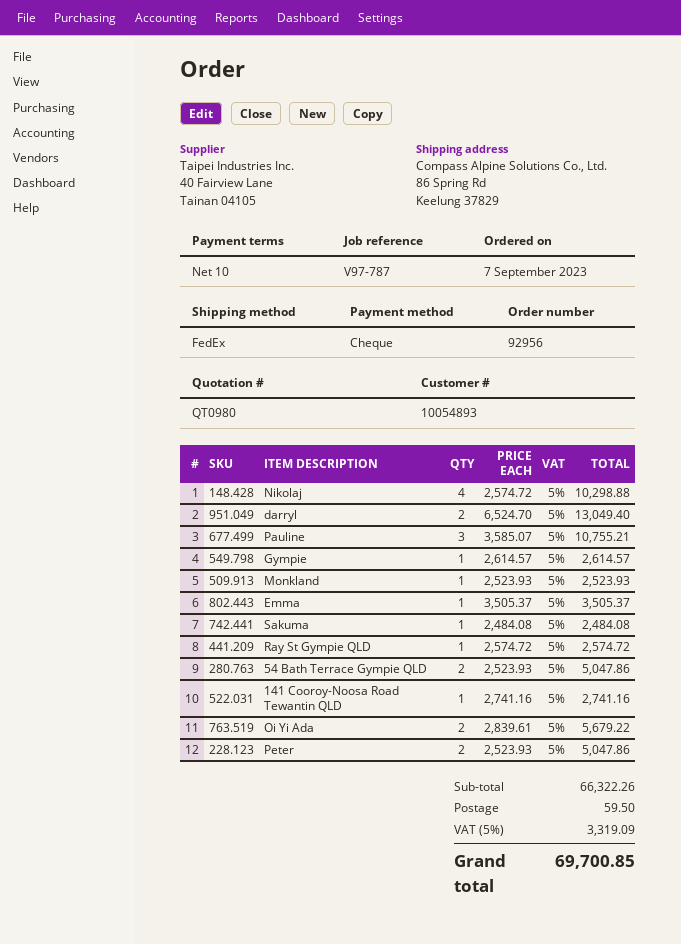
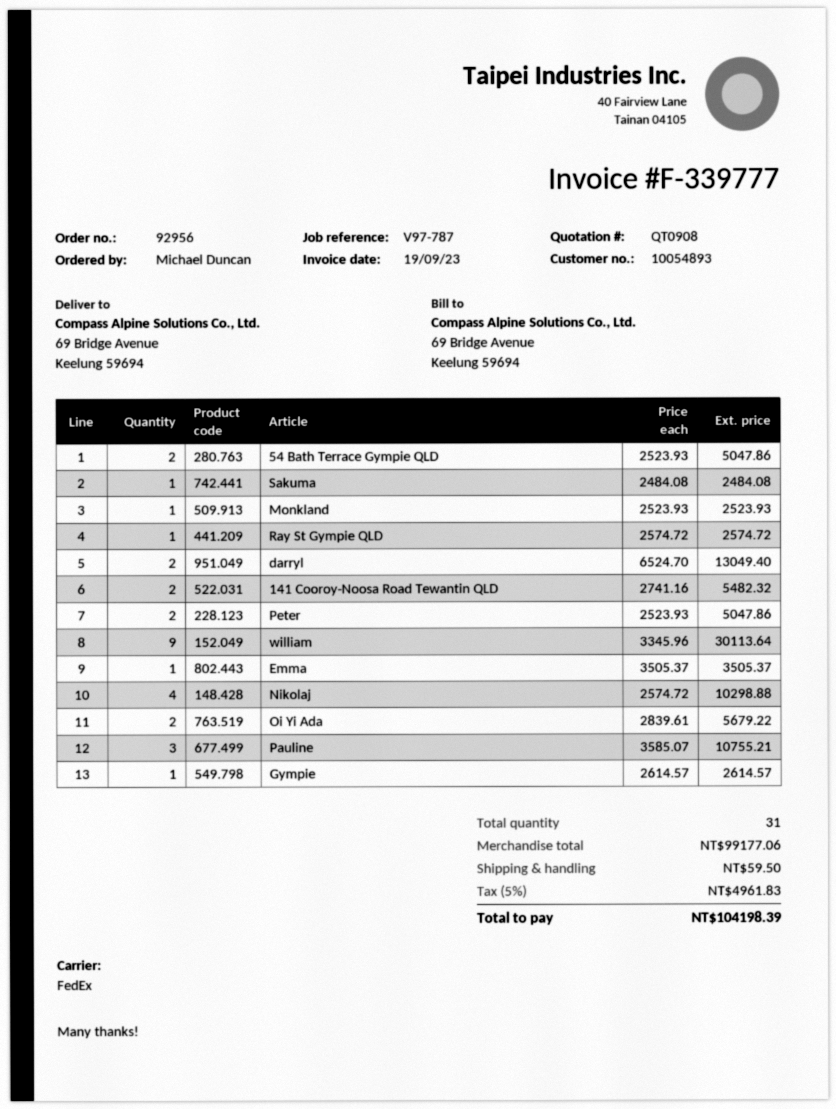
quote number: QT0980 -> QT0908
ship to: 86 Spring Rd, Keelung 37829 -> 69 Bridge Avenue, Keelung 59694
141 Cooroy-Noosa Road Tewantin QLD: 1 x 2741.16 = 2741.16 -> 2 x 2741.16 = 5482.32
william: none -> 9 x 3345.96 = 30113.64
subtotal: 66322.26 -> 99177.06
tax: 5% = 3319.09 -> 5% = 4961.83
total: 69700.85 -> 104198.39

